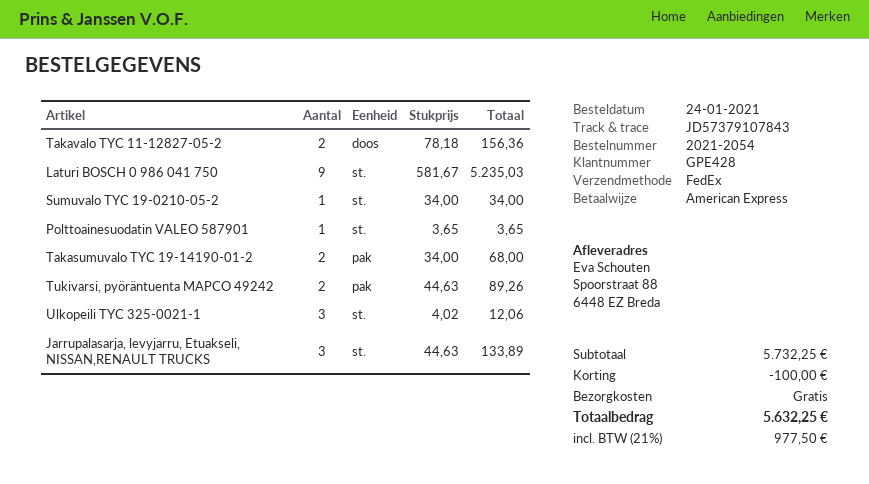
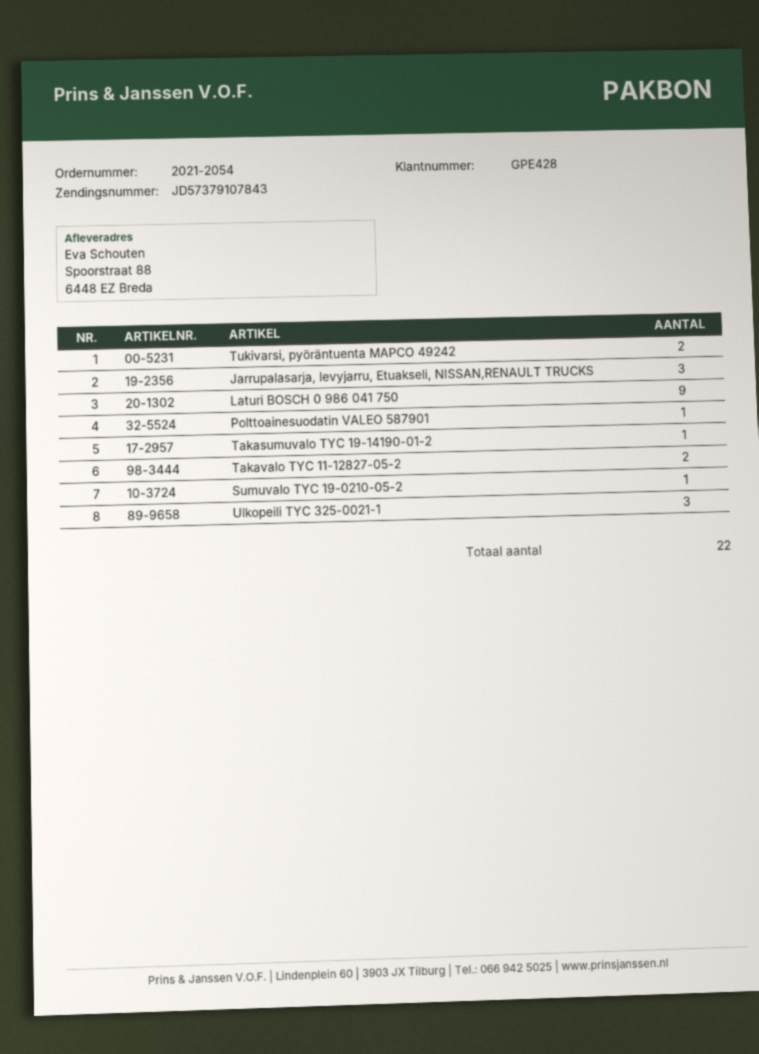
Takasumuvalo TYC 19-14190-01-2: 2 -> 1

